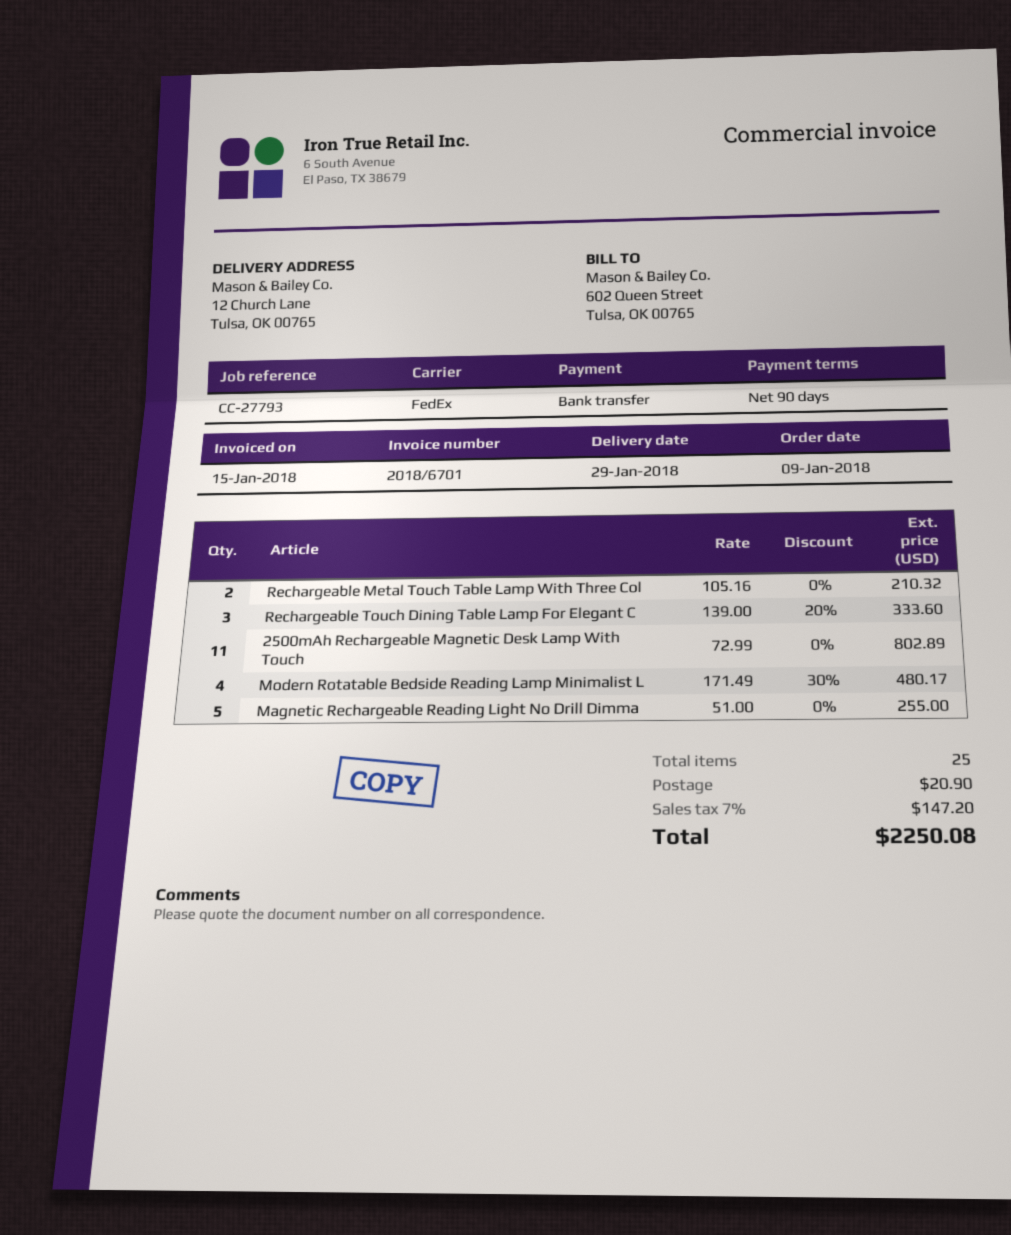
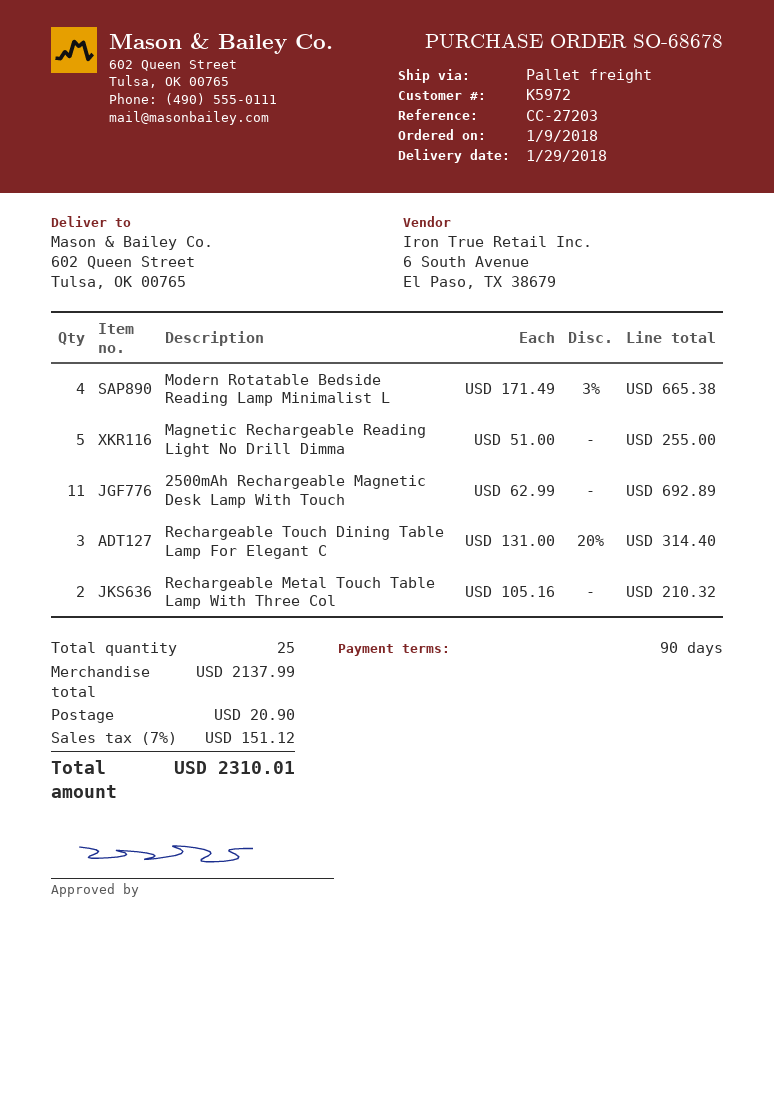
reference: CC-27793 -> CC-27203
shipping method: FedEx -> pallet freight
ship to: 12 Church Lane, Tulsa, OK 00765 -> 602 Queen Street, Tulsa, OK 00765
Rechargeable Touch Dining Table Lamp For Elegant C: 3 x 139.00 - 20% = 333.60 -> 3 x 131.00 - 20% = 314.40
2500mAh Rechargeable Magnetic Desk Lamp With Touch: 11 x 72.99 = 802.89 -> 11 x 62.99 = 692.89
Modern Rotatable Bedside Reading Lamp Minimalist L: 4 x 171.49 - 30% = 480.17 -> 4 x 171.49 - 3% = 665.38
tax: 7% = 147.20 -> 7% = 151.12
total: 2250.08 -> 2310.01

